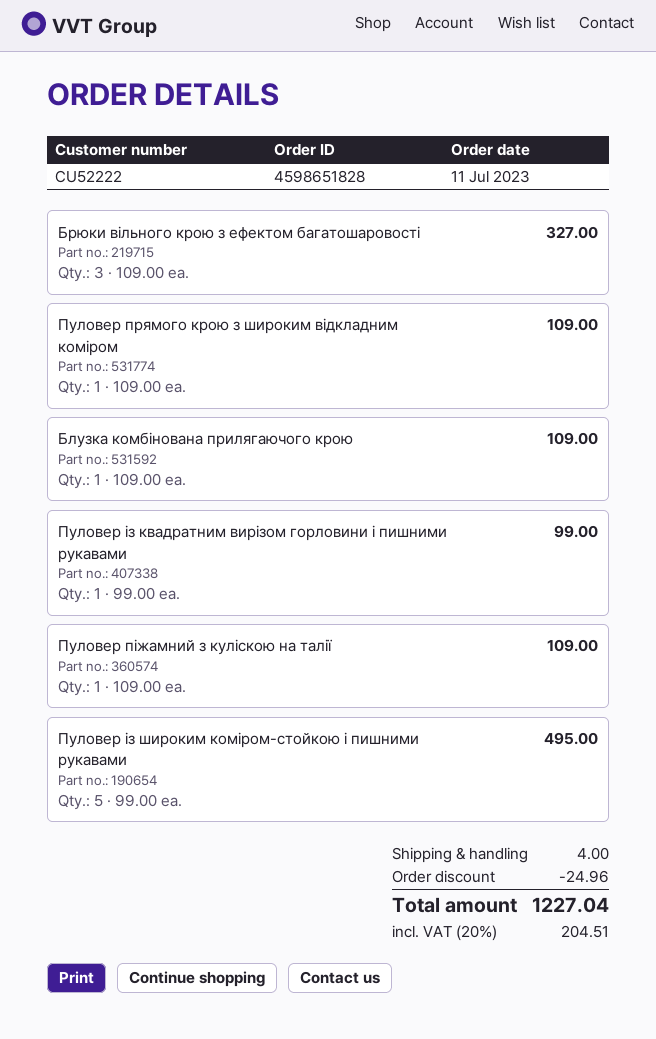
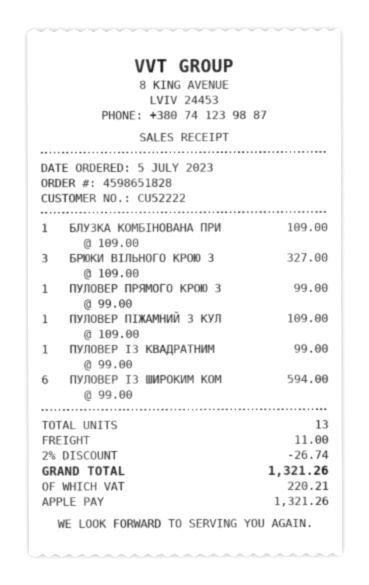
order date: 2023-07-11 -> 2023-07-05
Пуловер прямого крою з широким відкладним коміром: 1 x 109.00 = 109.00 -> 1 x 99.00 = 99.00
Пуловер із широким коміром-стойкою і пишними рукавами: 5 x 99.00 = 495.00 -> 6 x 99.00 = 594.00
discount: 24.96 -> 26.74
shipping: 4.00 -> 11.00
tax: 204.51 -> 220.21
total: 1227.04 -> 1321.26

